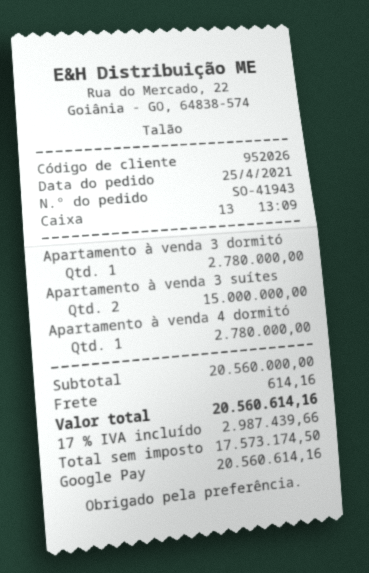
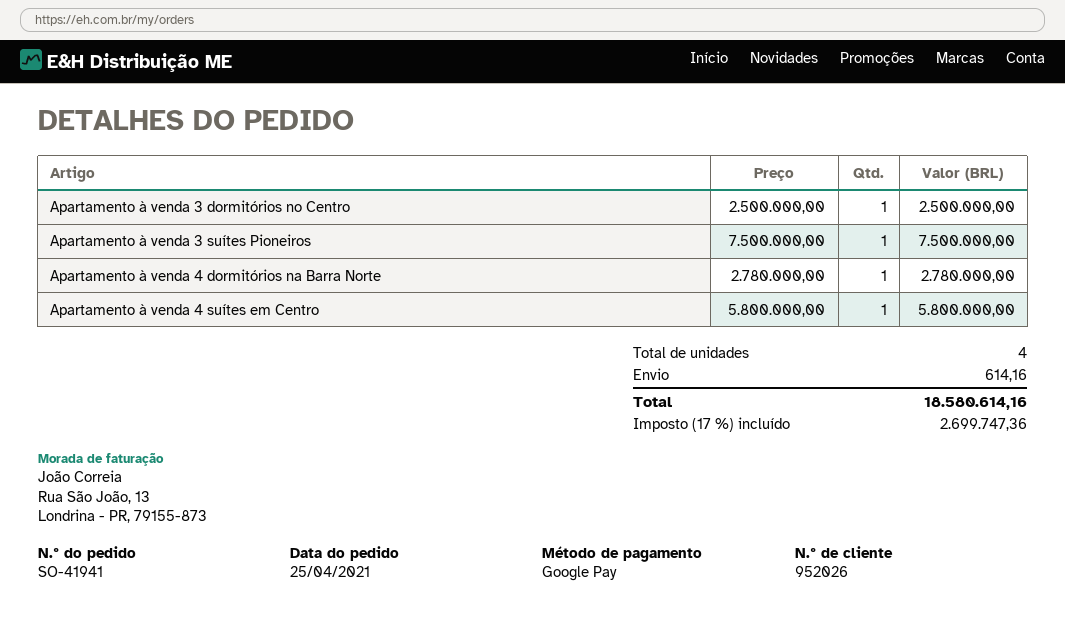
order number: SO-41943 -> SO-41941
Apartamento à venda 3 dormitó: 1 for 2780000.00 -> 1 for 2500000.00
Apartamento à venda 3 suítes: 2 for 15000000.00 -> 1 for 7500000.00
Apartamento à venda 4 suítes em Centro: none -> 1 for 5800000.00
tax: 17% = 2987439.66 -> 17% = 2699747.36
total: 20560614.16 -> 18580614.16

